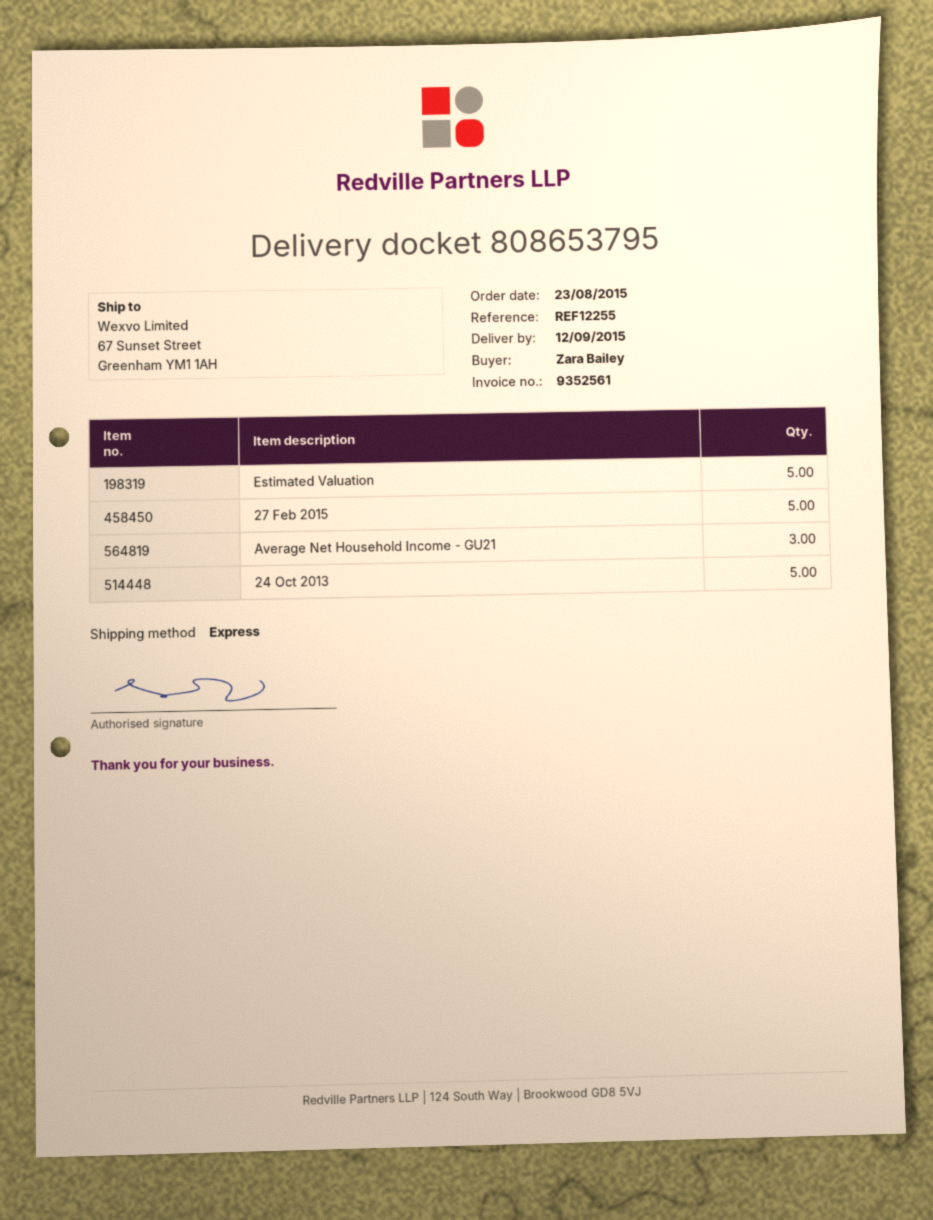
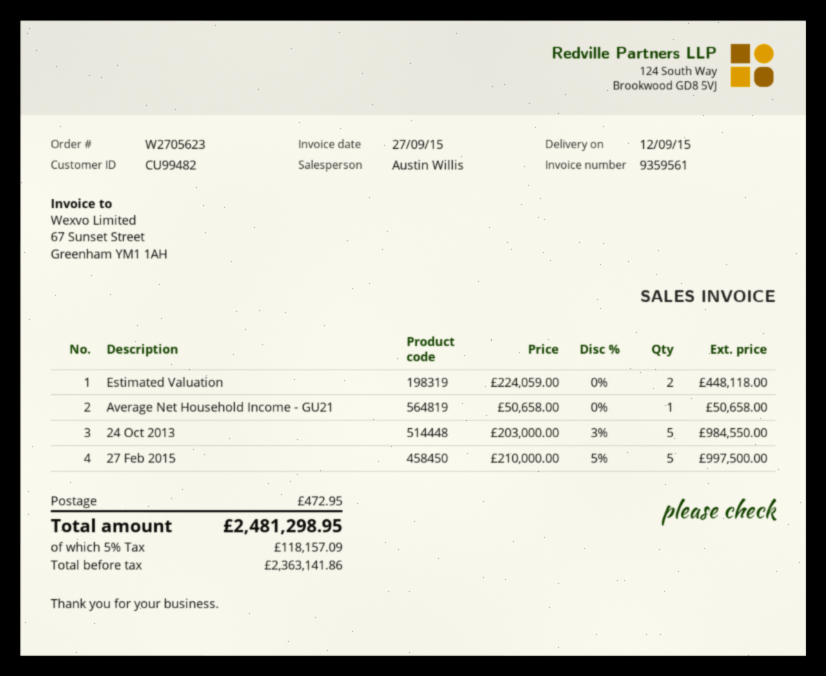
invoice number: 9352561 -> 9359561
Estimated Valuation: 5 -> 2
Average Net Household Income - GU21: 3 -> 1

